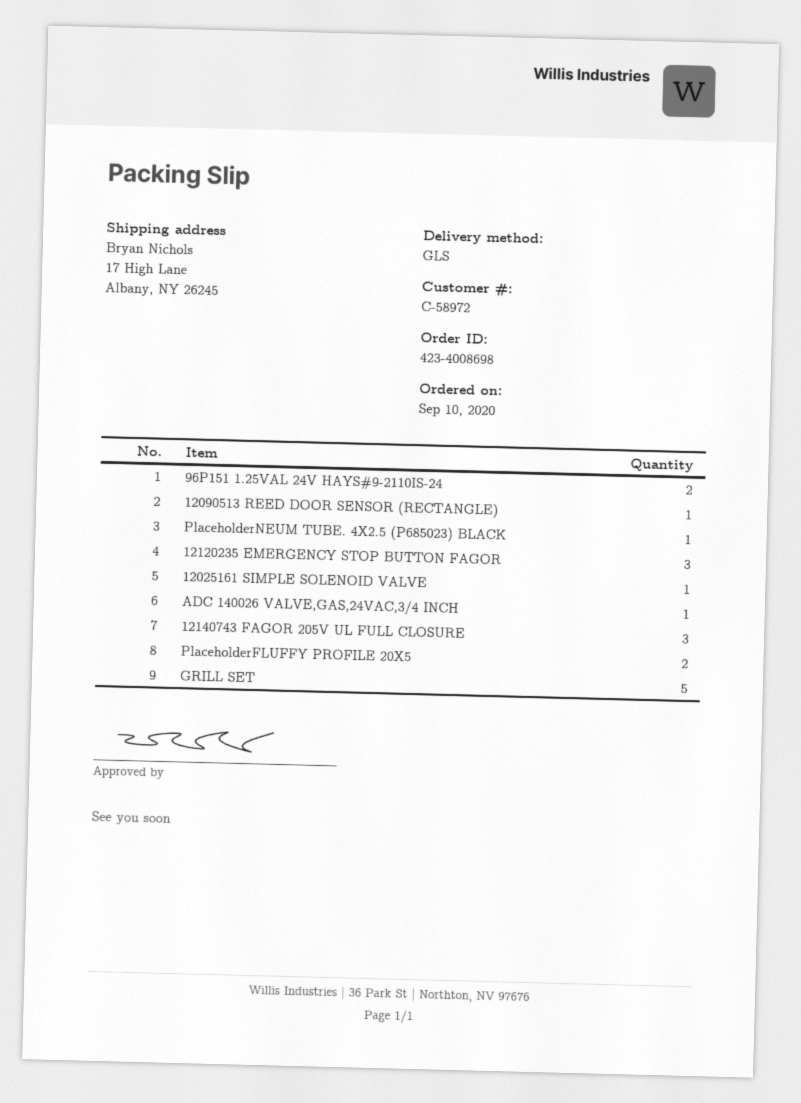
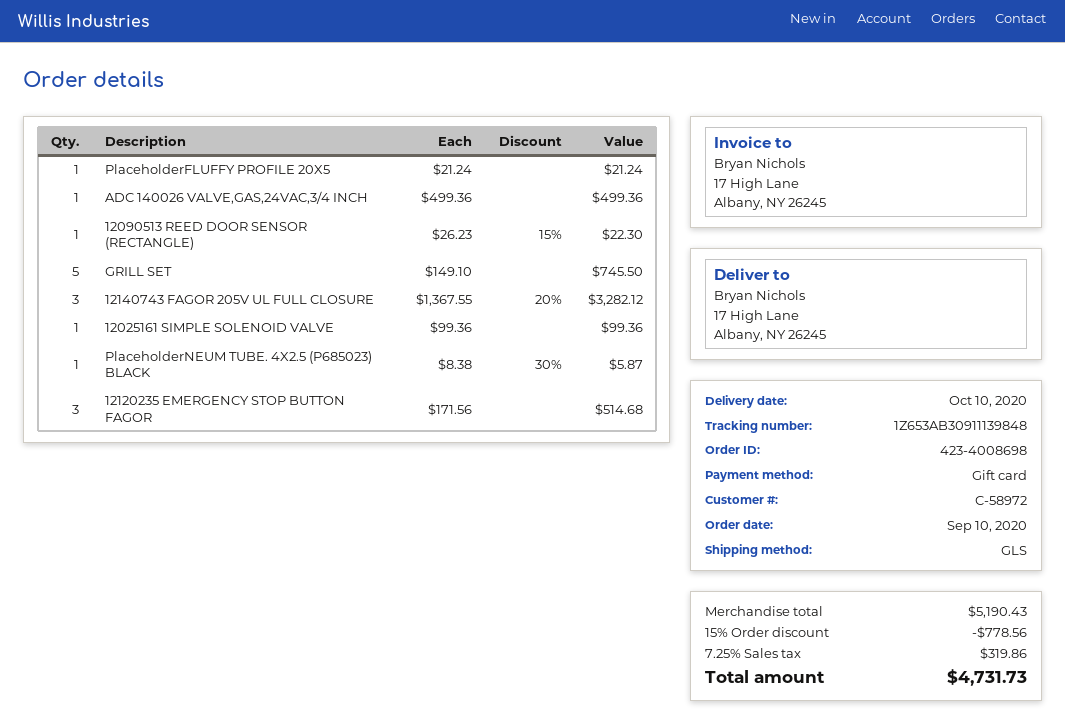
96P151 1.25VAL 24V HAYS#9-2110IS-24: 2 -> none
PlaceholderFLUFFY PROFILE 20X5: 2 -> 1

